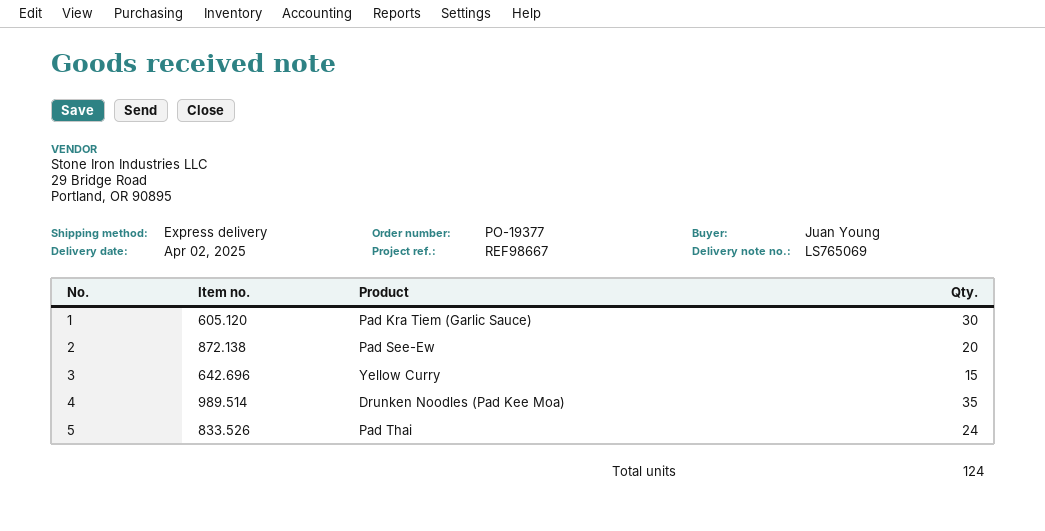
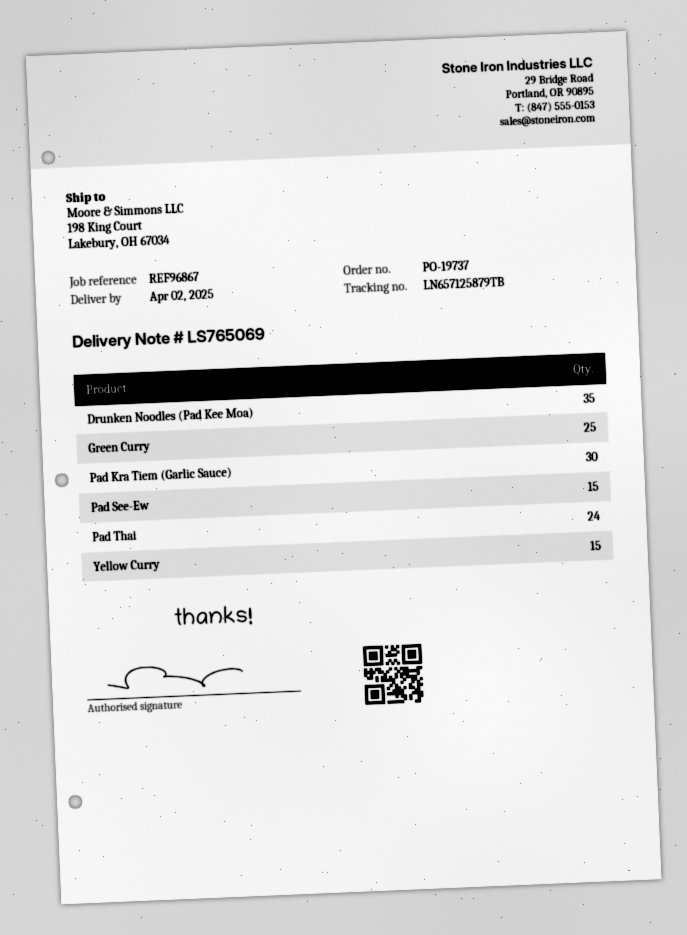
order number: PO-19377 -> PO-19737
reference: REF98667 -> REF96867
Pad See-Ew: 20 -> 15
Green Curry: none -> 25

